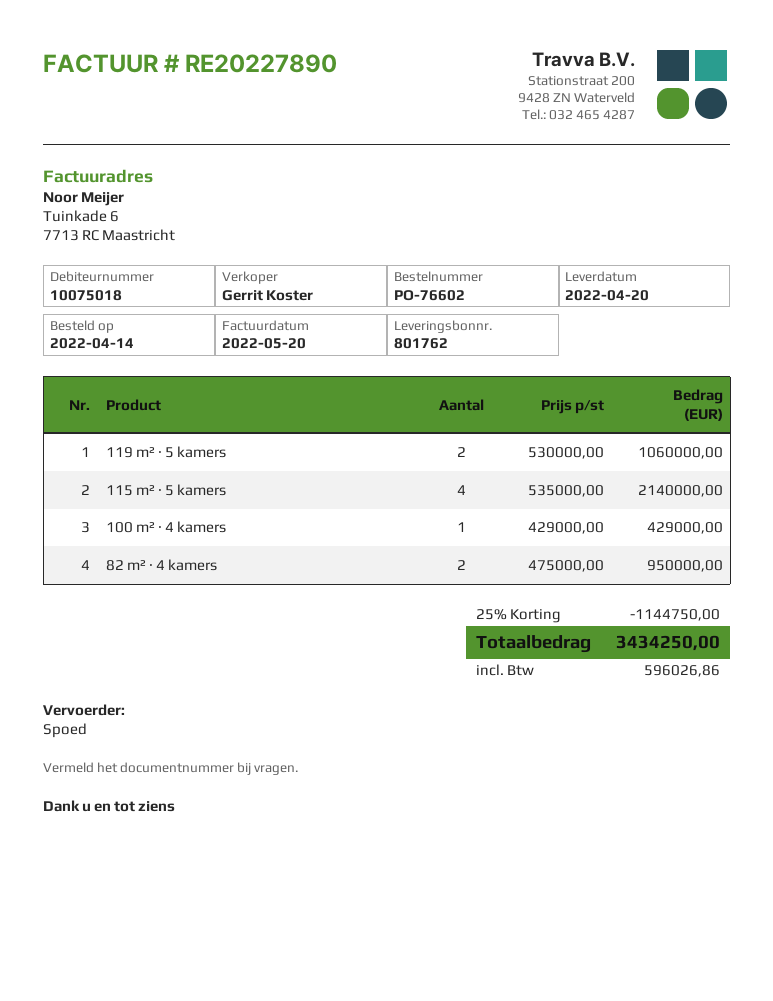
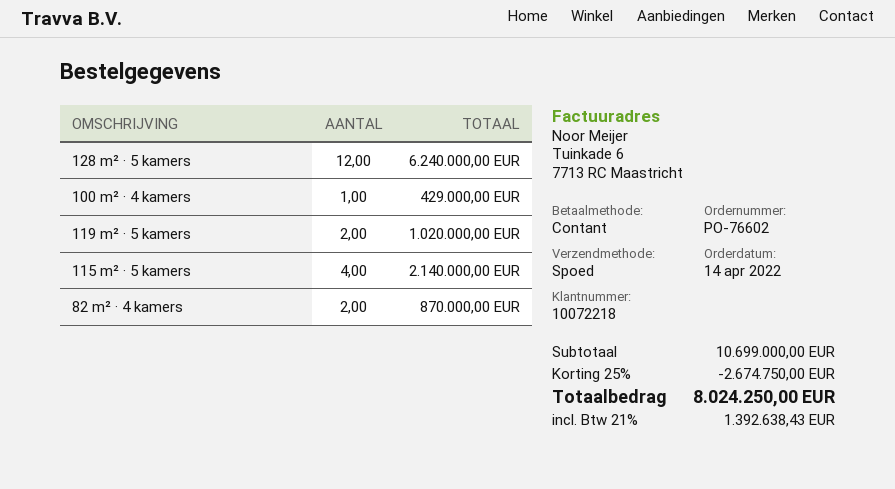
customer number: 10075018 -> 10072218
119 m² · 5 kamers: 2 for 1060000.00 -> 2 for 1020000.00
82 m² · 4 kamers: 2 for 950000.00 -> 2 for 870000.00
128 m² · 5 kamers: none -> 12 for 6240000.00
discount: 25% = 1144750.00 -> 25% = 2674750.00
tax: 596026.86 -> 1392638.43
total: 3434250.00 -> 8024250.00

